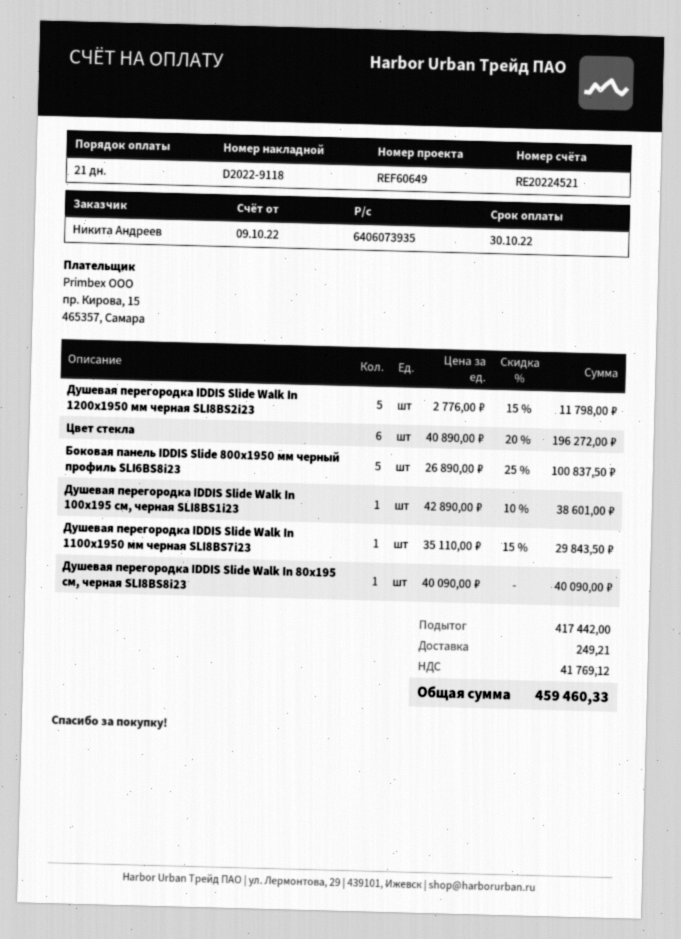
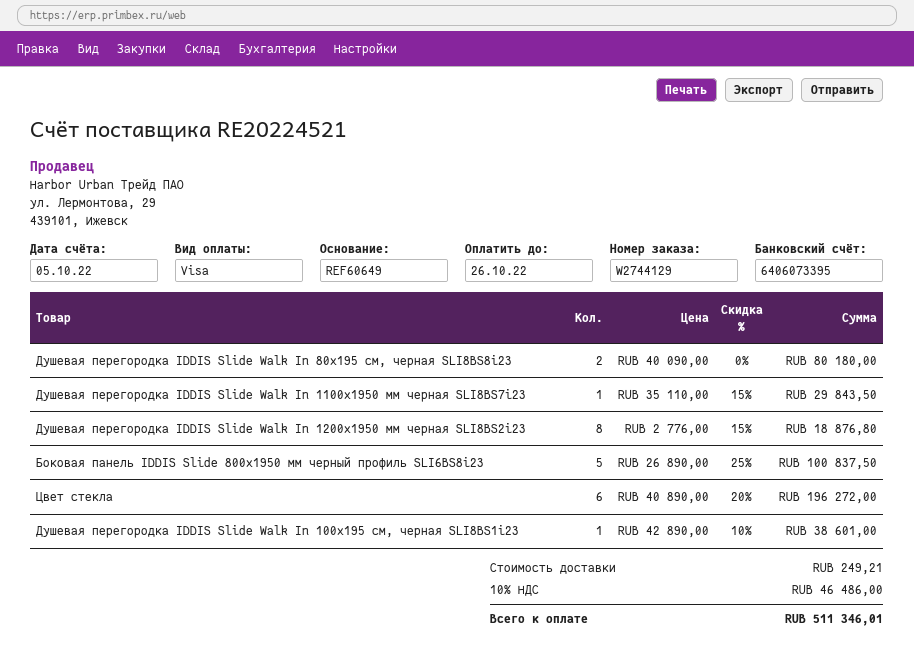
invoice date: 2022-10-09 -> 2022-10-05
due date: 2022-10-30 -> 2022-10-26
bank account: 6406073935 -> 6406073395
Душевая перегородка IDDIS Slide Walk In 1200х1950 мм черная SLI8BS2i23: 5 x 2776.00 - 15% = 11798.00 -> 8 x 2776.00 - 15% = 18876.80
Душевая перегородка IDDIS Slide Walk In 80x195 см, черная SLI8BS8i23: 1 x 40090.00 = 40090.00 -> 2 x 40090.00 = 80180.00
tax: 41769.12 -> 46486.00
total: 459460.33 -> 511346.01

